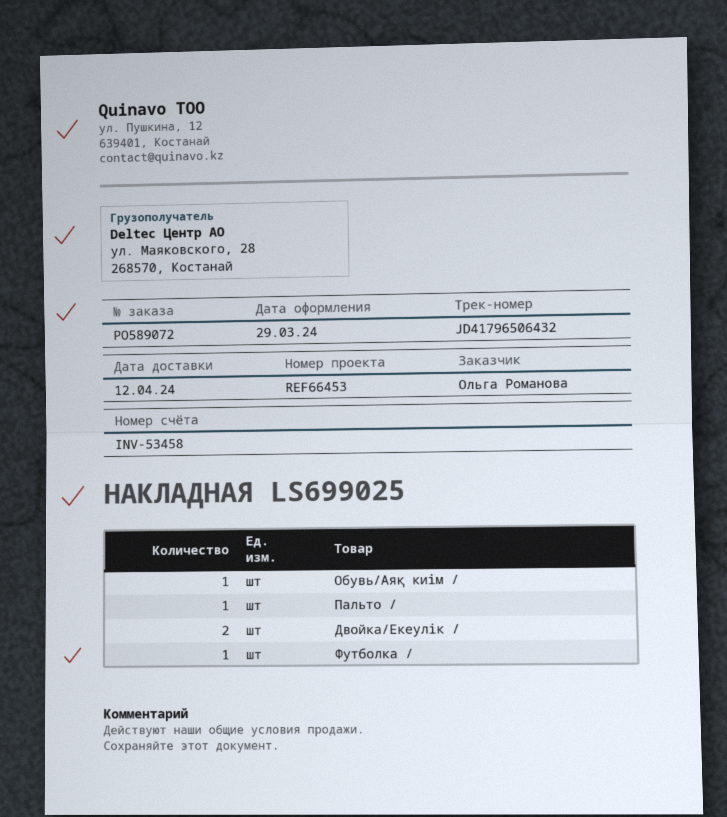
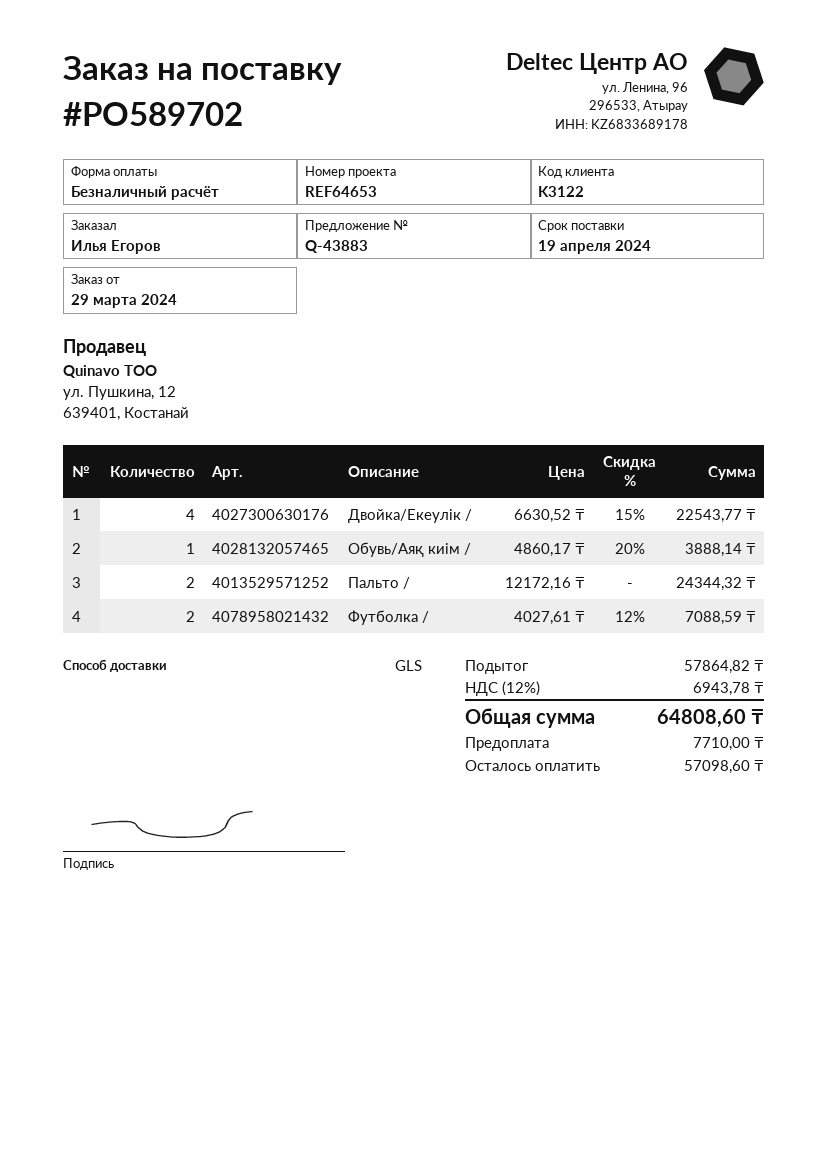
order number: PO589072 -> PO589702
delivery date: 2024-04-12 -> 2024-04-19
reference: REF66453 -> REF64653
ordered by: Ольга Романова -> Илья Егоров
Пальто /: 1 -> 2
Двойка/Екеулік /: 2 -> 4
Футболка /: 1 -> 2

